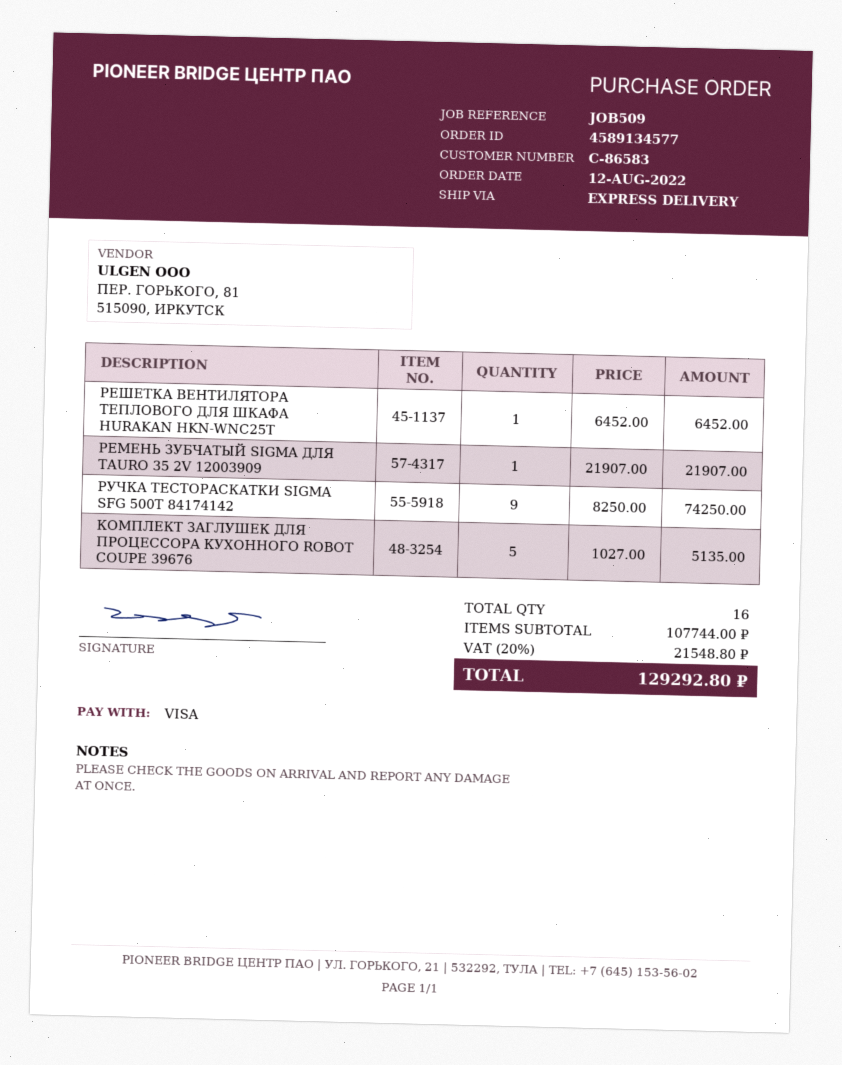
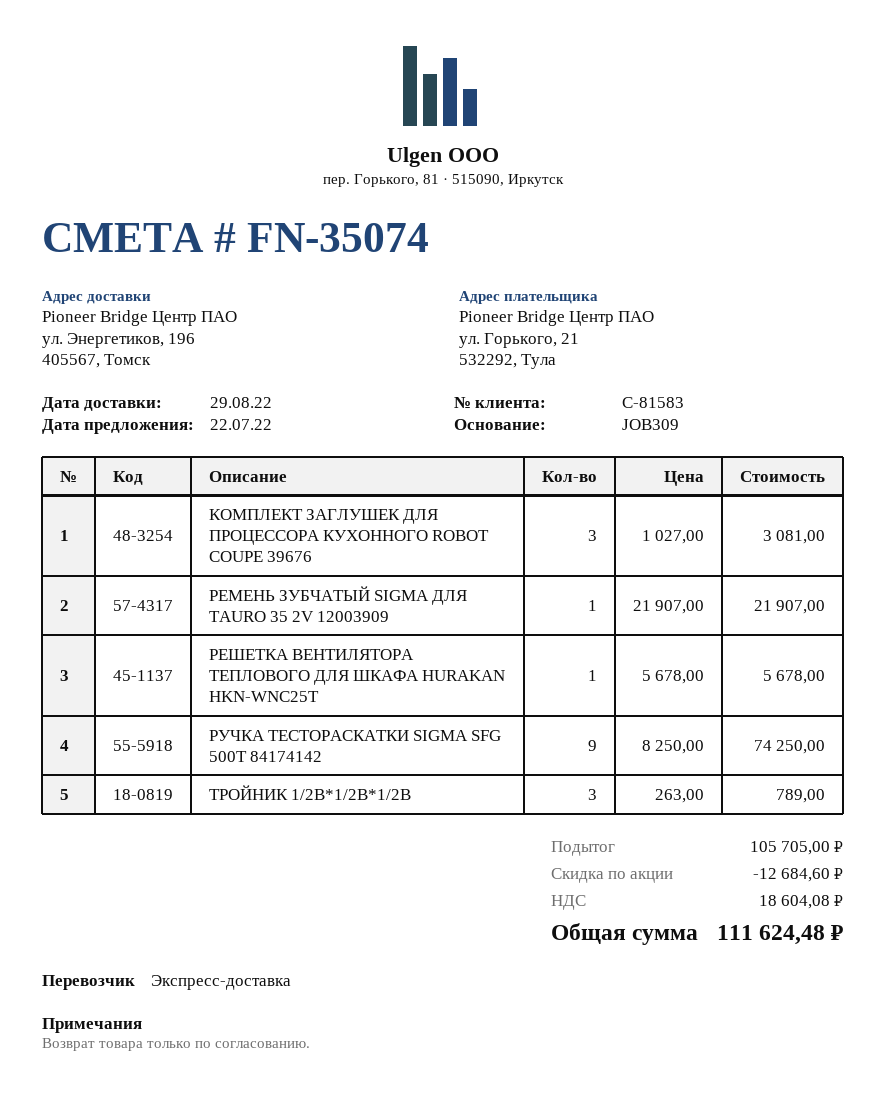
customer number: C-86583 -> C-81583
reference: JOB509 -> JOB309
РЕШЕТКА ВЕНТИЛЯТОРА ТЕПЛОВОГО ДЛЯ ШКАФА HURAKAN HKN-WNC25T: 1 x 6452.00 = 6452.00 -> 1 x 5678.00 = 5678.00
КОМПЛЕКТ ЗАГЛУШЕК ДЛЯ ПРОЦЕССОРА КУХОННОГО ROBOT COUPE 39676: 5 x 1027.00 = 5135.00 -> 3 x 1027.00 = 3081.00
ТРОЙНИК 1/2В*1/2В*1/2В: none -> 3 x 263.00 = 789.00
subtotal: 107744.00 -> 105705.00
discount: none -> 12684.60
tax: 21548.80 -> 18604.08
total: 129292.80 -> 111624.48

